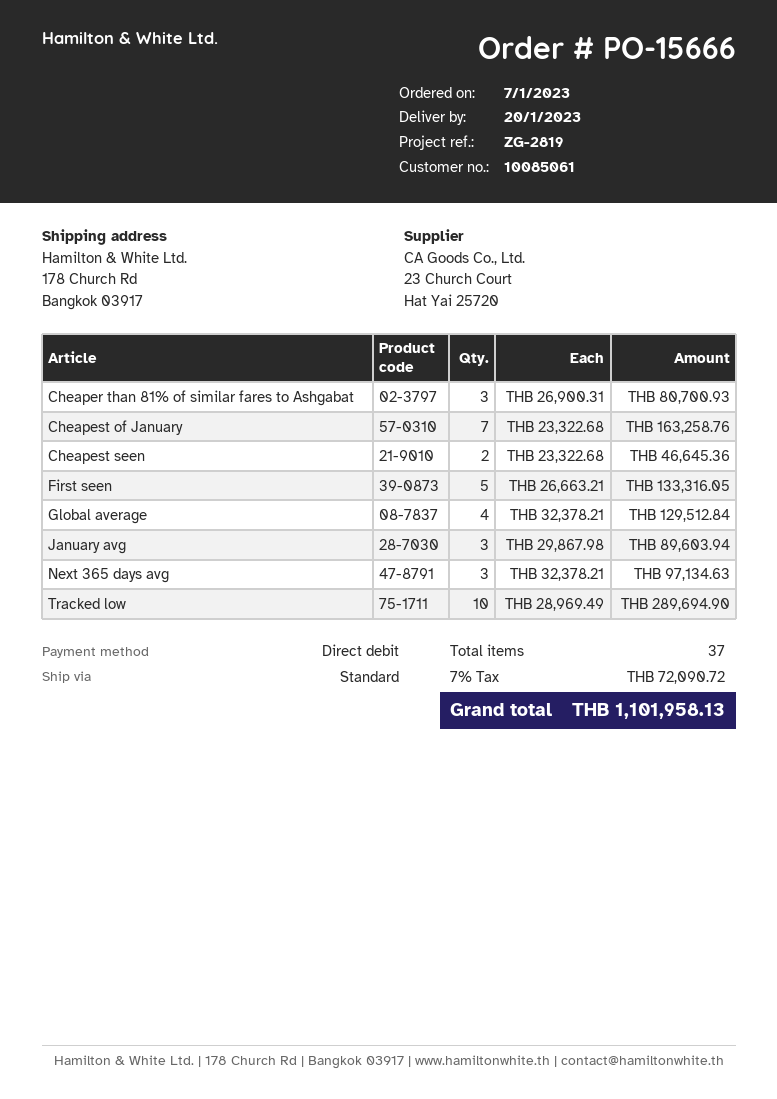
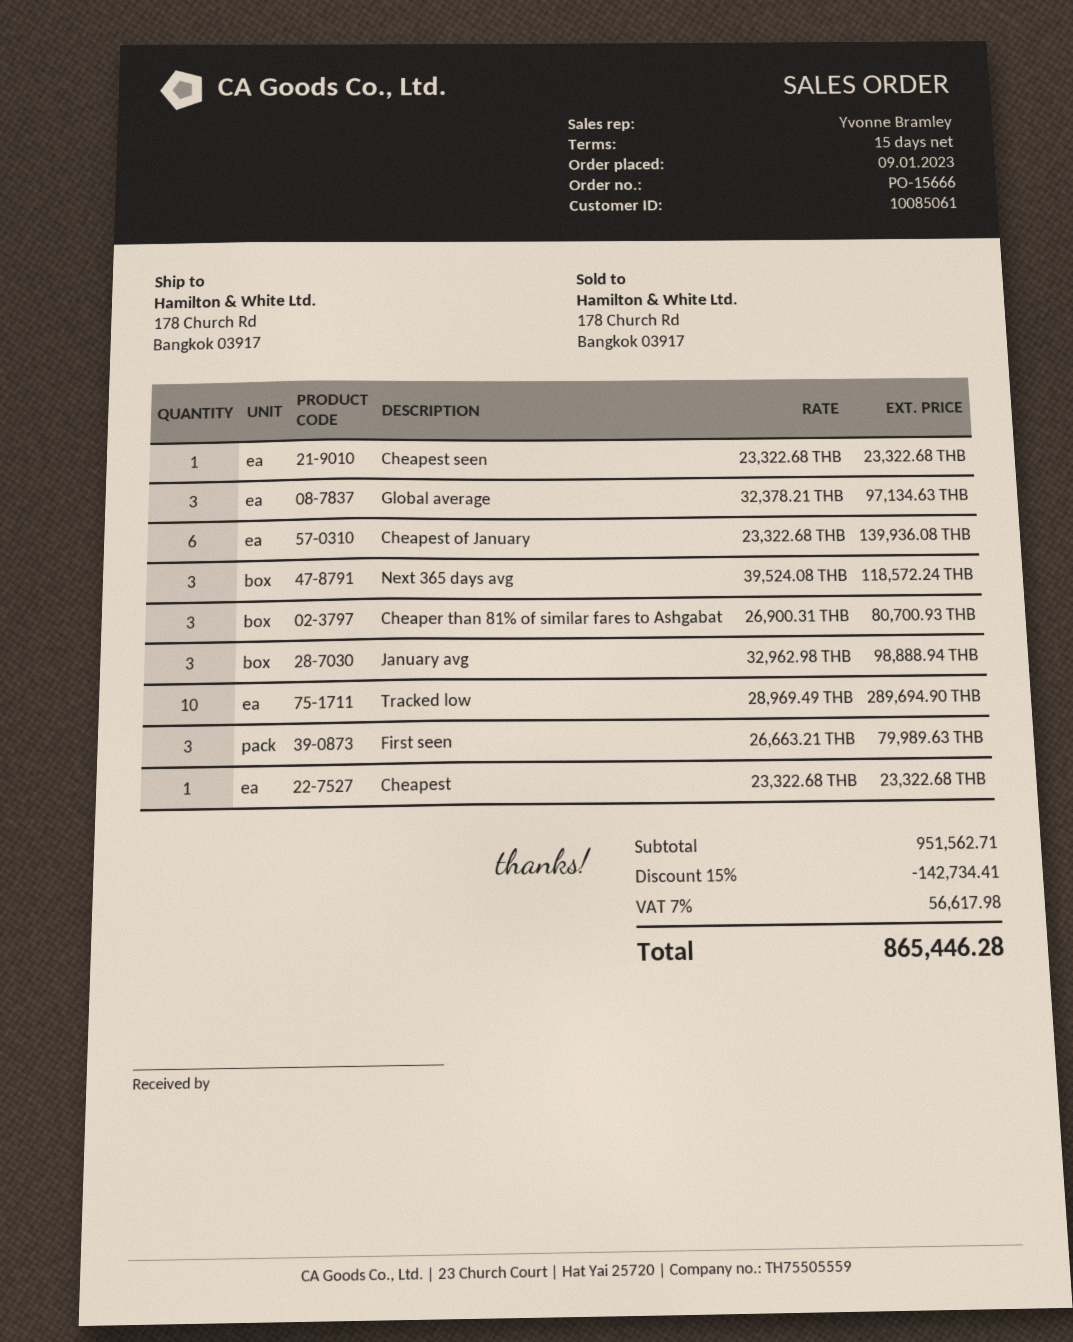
order date: 2023-01-07 -> 2023-01-09
Cheapest of January: 7 x 23322.68 = 163258.76 -> 6 x 23322.68 = 139936.08
Cheapest seen: 2 x 23322.68 = 46645.36 -> 1 x 23322.68 = 23322.68
First seen: 5 x 26663.21 = 133316.05 -> 3 x 26663.21 = 79989.63
Global average: 4 x 32378.21 = 129512.84 -> 3 x 32378.21 = 97134.63
January avg: 3 x 29867.98 = 89603.94 -> 3 x 32962.98 = 98888.94
Next 365 days avg: 3 x 32378.21 = 97134.63 -> 3 x 39524.08 = 118572.24
Cheapest: none -> 1 x 23322.68 = 23322.68
discount: none -> 15% = 142734.41
tax: 7% = 72090.72 -> 7% = 56617.98
total: 1101958.13 -> 865446.28

